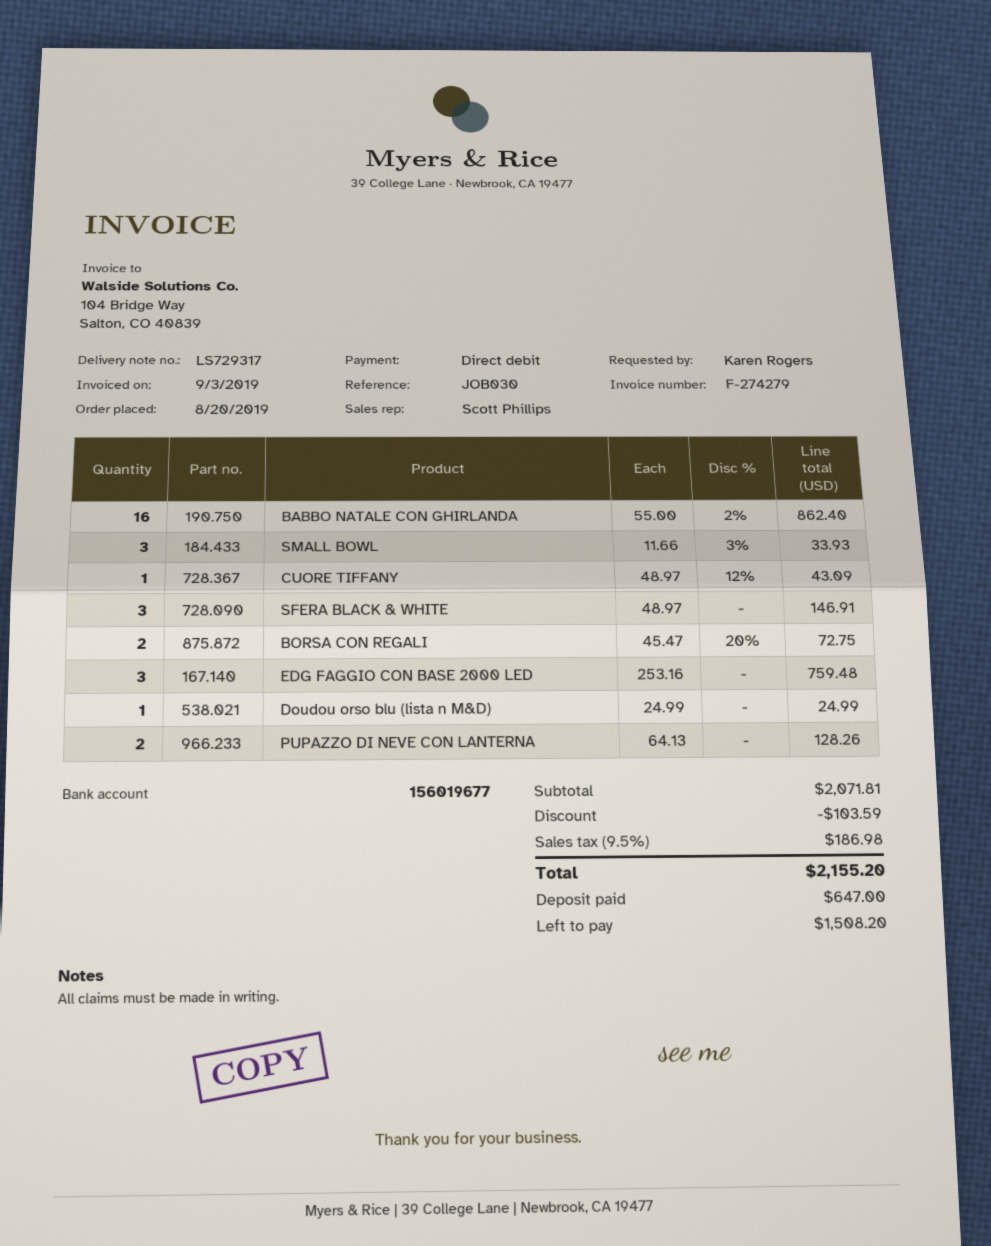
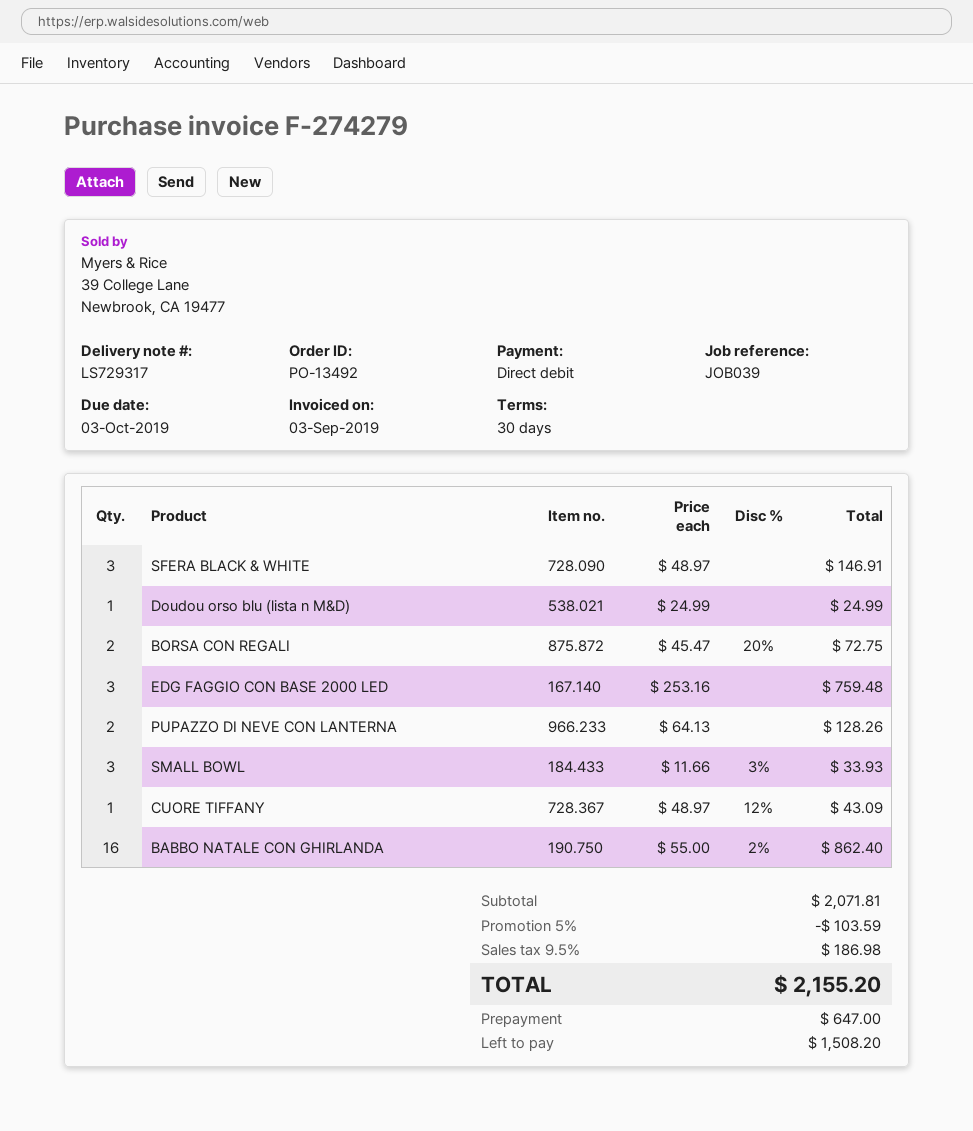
reference: JOB030 -> JOB039

